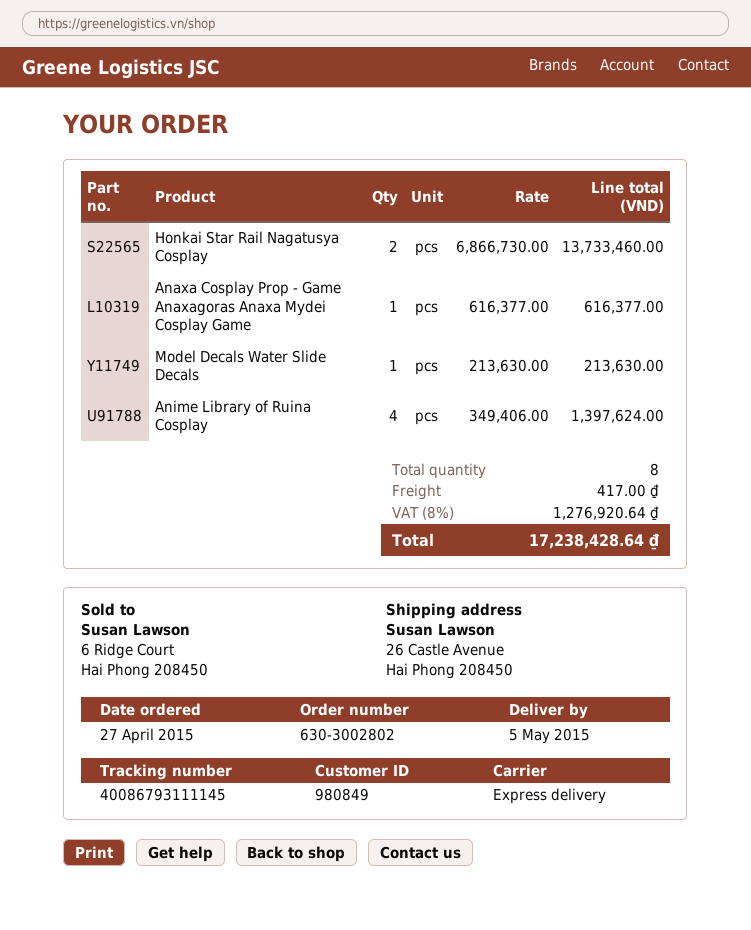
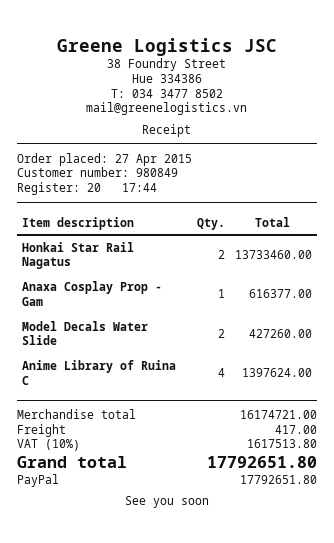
Model Decals Water Slide Decals: 1 for 213630.00 -> 2 for 427260.00
tax: 8% = 1276920.64 -> 10% = 1617513.80
total: 17238428.64 -> 17792651.80

